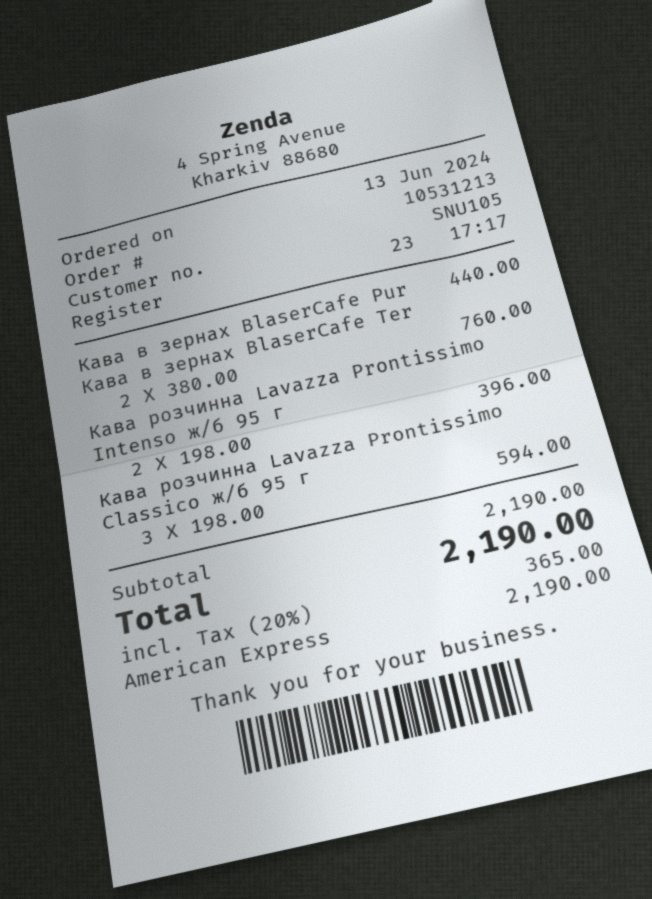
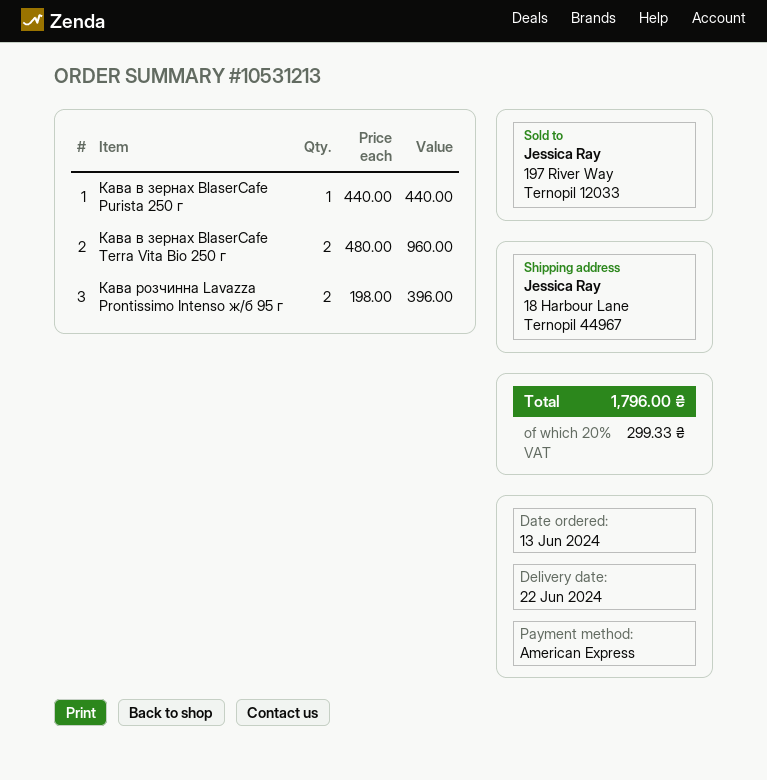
Кава в зернах BlaserCafe Ter: 2 x 380.00 = 760.00 -> 2 x 480.00 = 960.00
Кава розчинна Lavazza Prontissimo Classico ж/б 95 г: 3 x 198.00 = 594.00 -> none
tax: 20% = 365.00 -> 20% = 299.33
total: 2190.00 -> 1796.00

